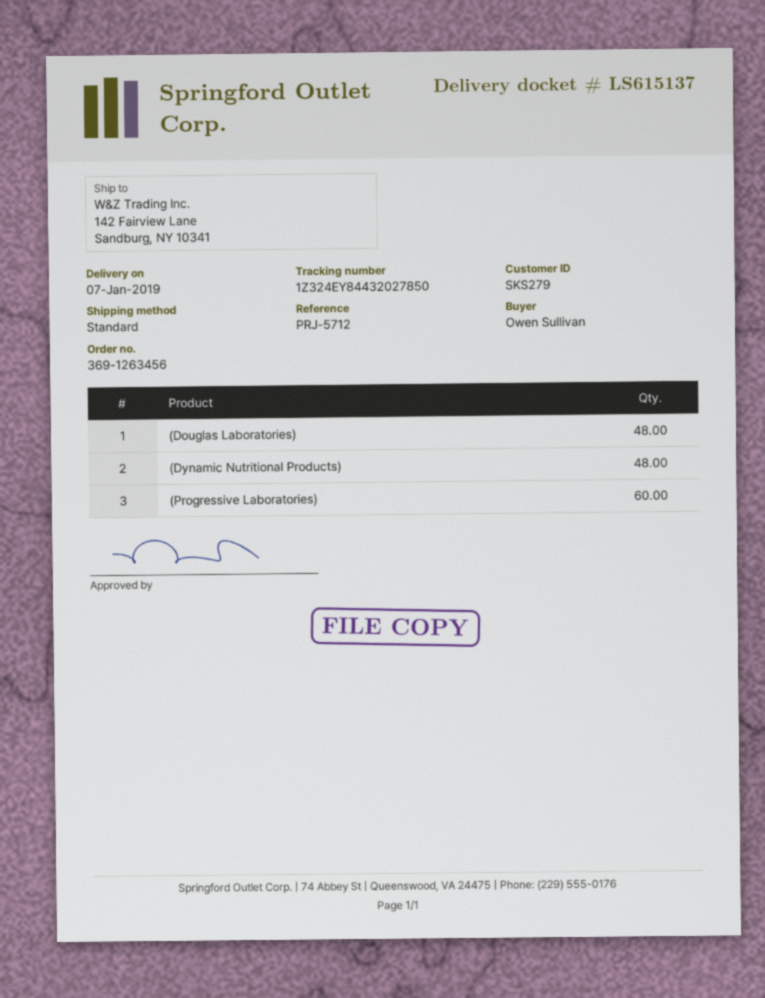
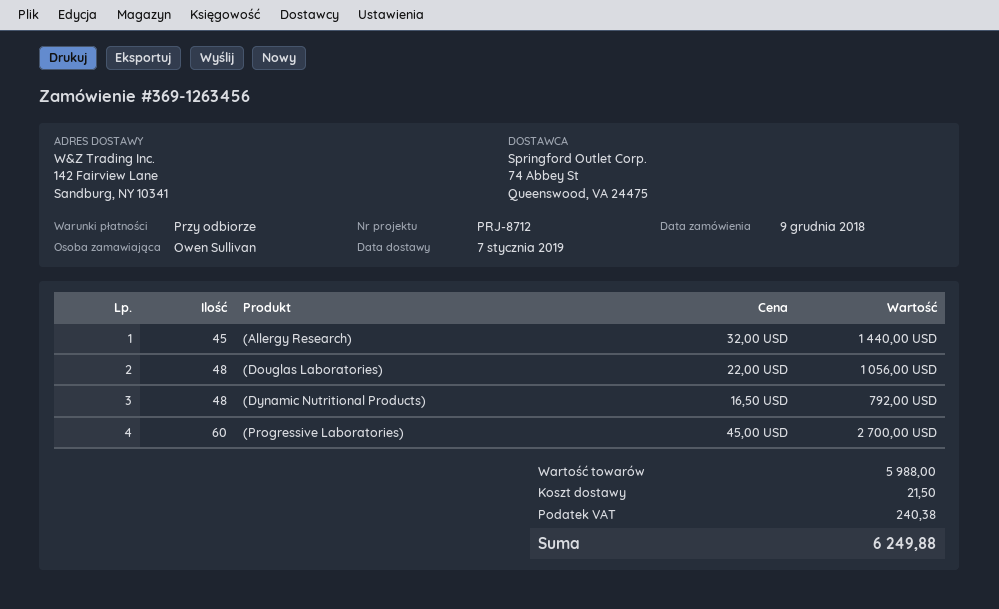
reference: PRJ-5712 -> PRJ-8712
(Allergy Research): none -> 45

